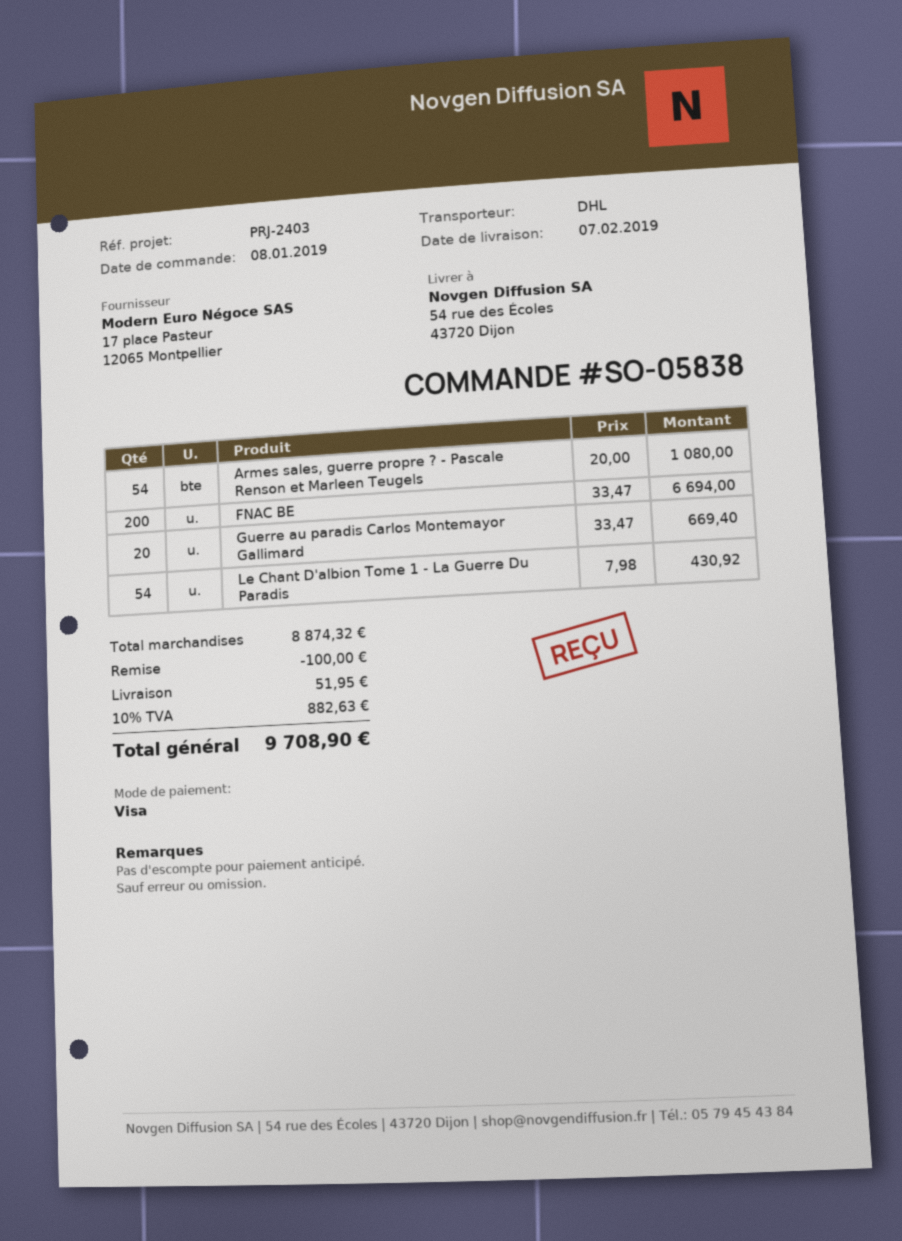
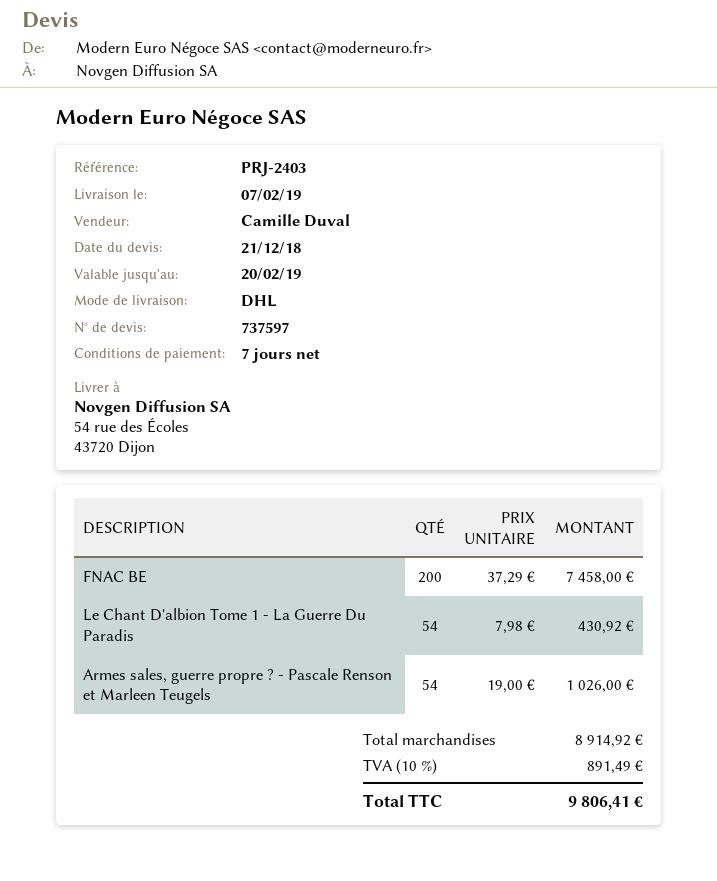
Armes sales, guerre propre ? - Pascale Renson et Marleen Teugels: 54 x 20.00 = 1080.00 -> 54 x 19.00 = 1026.00
FNAC BE: 200 x 33.47 = 6694.00 -> 200 x 37.29 = 7458.00
Guerre au paradis Carlos Montemayor Gallimard: 20 x 33.47 = 669.40 -> none
subtotal: 8874.32 -> 8914.92
discount: 100.00 -> none
shipping: 51.95 -> none
tax: 10% = 882.63 -> 10% = 891.49
total: 9708.90 -> 9806.41

